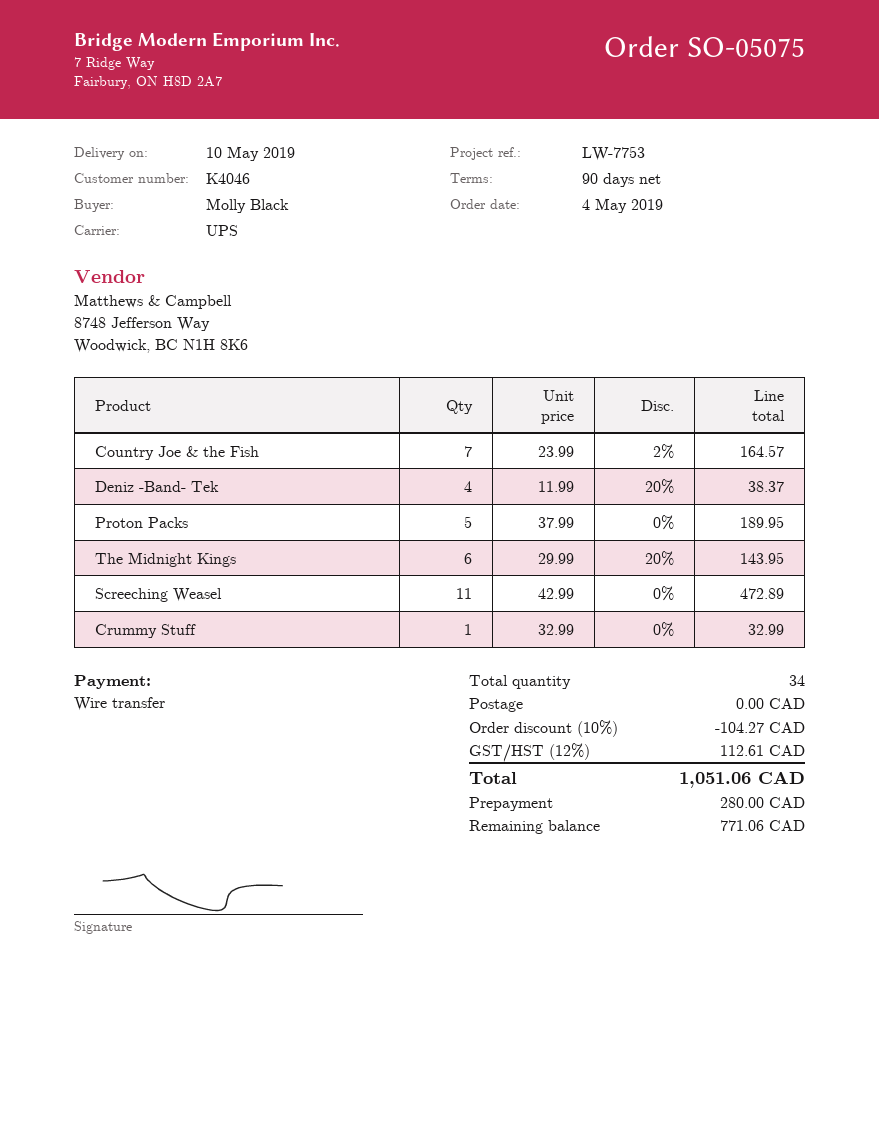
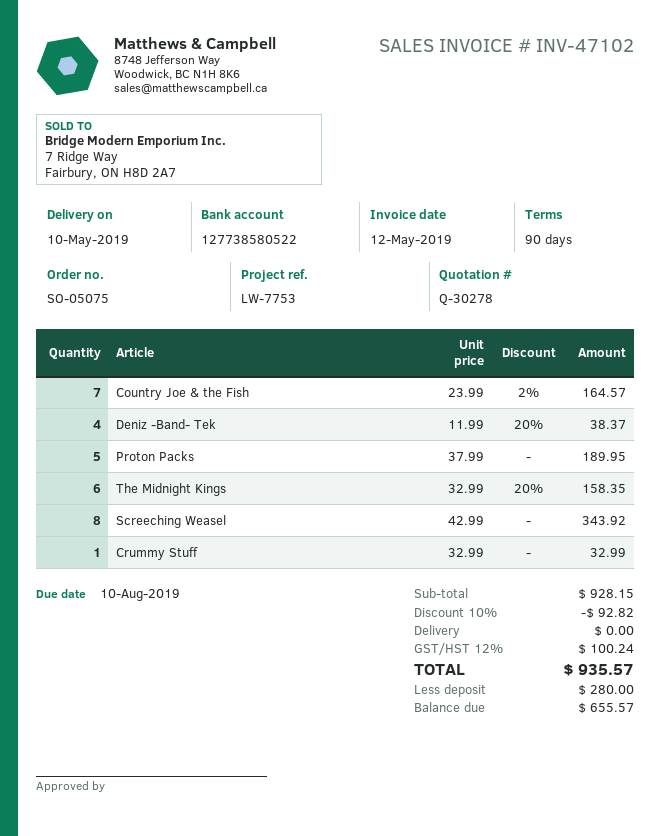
The Midnight Kings: 6 x 29.99 - 20% = 143.95 -> 6 x 32.99 - 20% = 158.35
Screeching Weasel: 11 x 42.99 = 472.89 -> 8 x 42.99 = 343.92
discount: 10% = 104.27 -> 10% = 92.82
tax: 12% = 112.61 -> 12% = 100.24
total: 1051.06 -> 935.57
balance: 771.06 -> 655.57

